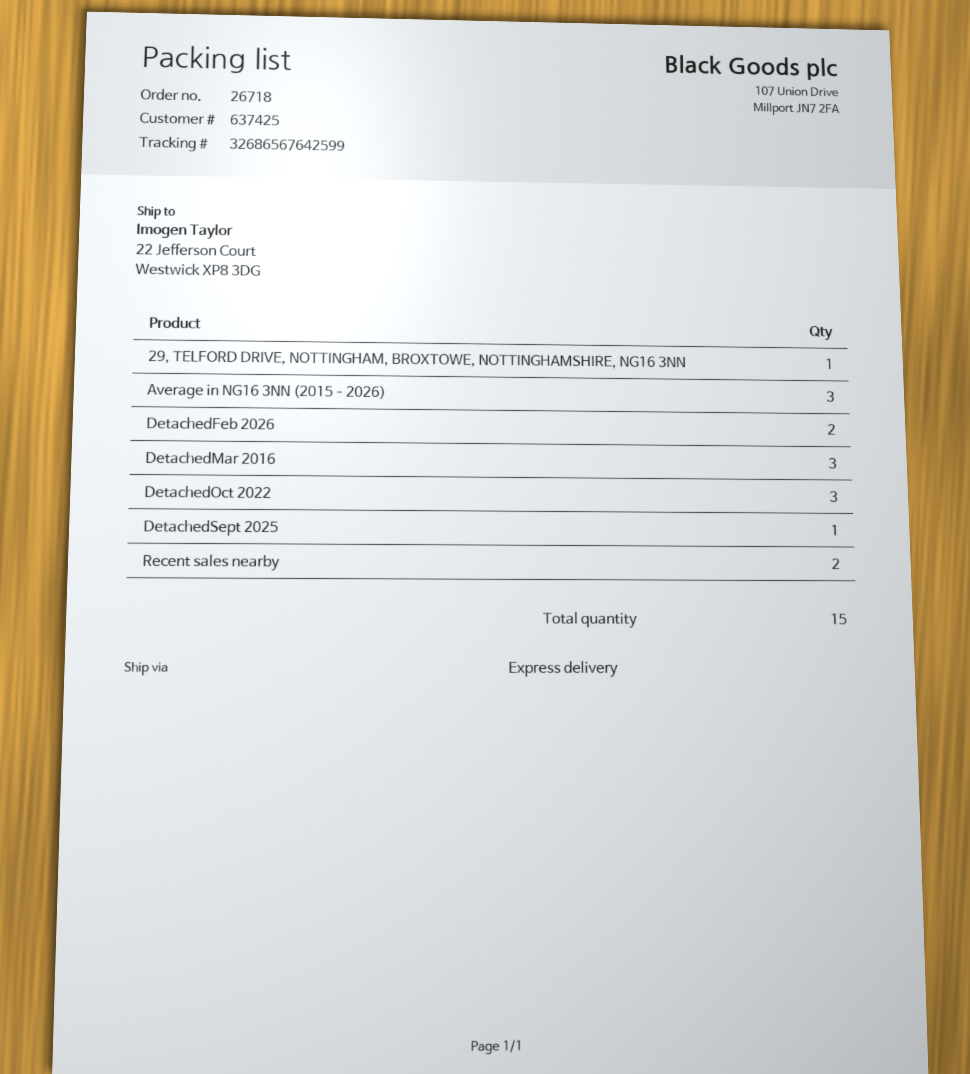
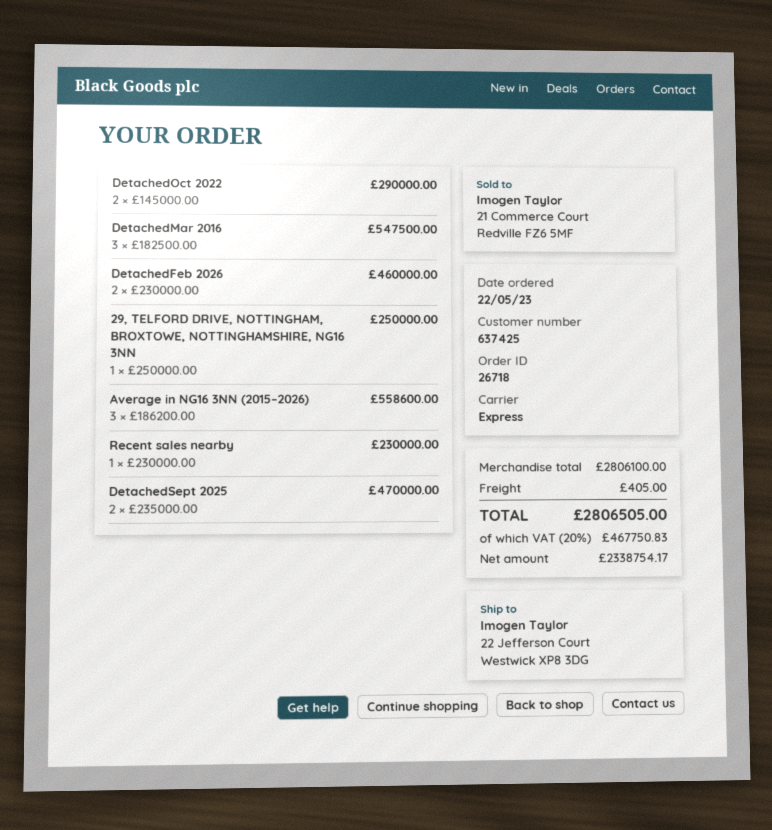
DetachedOct 2022: 3 -> 2
DetachedSept 2025: 1 -> 2
Recent sales nearby: 2 -> 1

